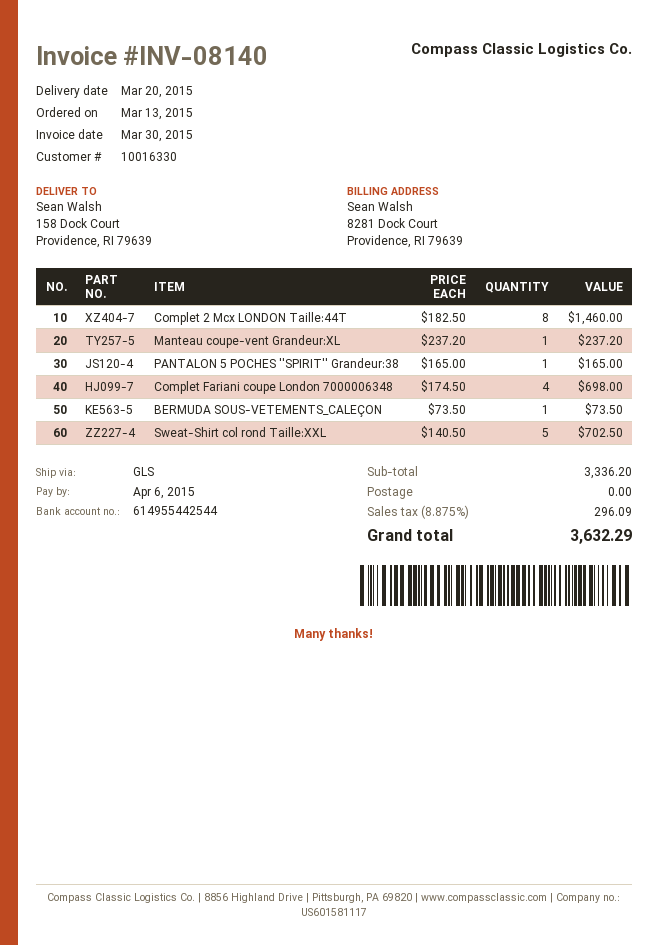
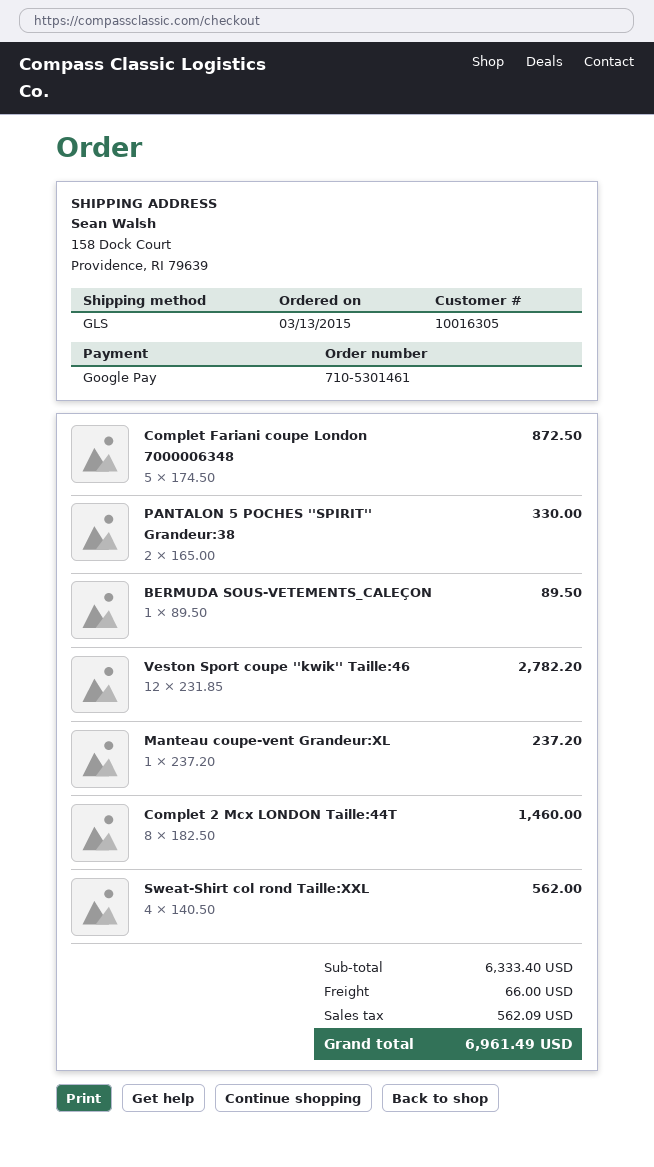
customer number: 10016330 -> 10016305
PANTALON 5 POCHES ''SPIRIT'' Grandeur:38: 1 x 165.00 = 165.00 -> 2 x 165.00 = 330.00
Complet Fariani coupe London 7000006348: 4 x 174.50 = 698.00 -> 5 x 174.50 = 872.50
BERMUDA SOUS-VETEMENTS_CALEÇON: 1 x 73.50 = 73.50 -> 1 x 89.50 = 89.50
Sweat-Shirt col rond Taille:XXL: 5 x 140.50 = 702.50 -> 4 x 140.50 = 562.00
Veston Sport coupe ''kwik'' Taille:46: none -> 12 x 231.85 = 2782.20
subtotal: 3336.20 -> 6333.40
shipping: 0.00 -> 66.00
tax: 296.09 -> 562.09
total: 3632.29 -> 6961.49

